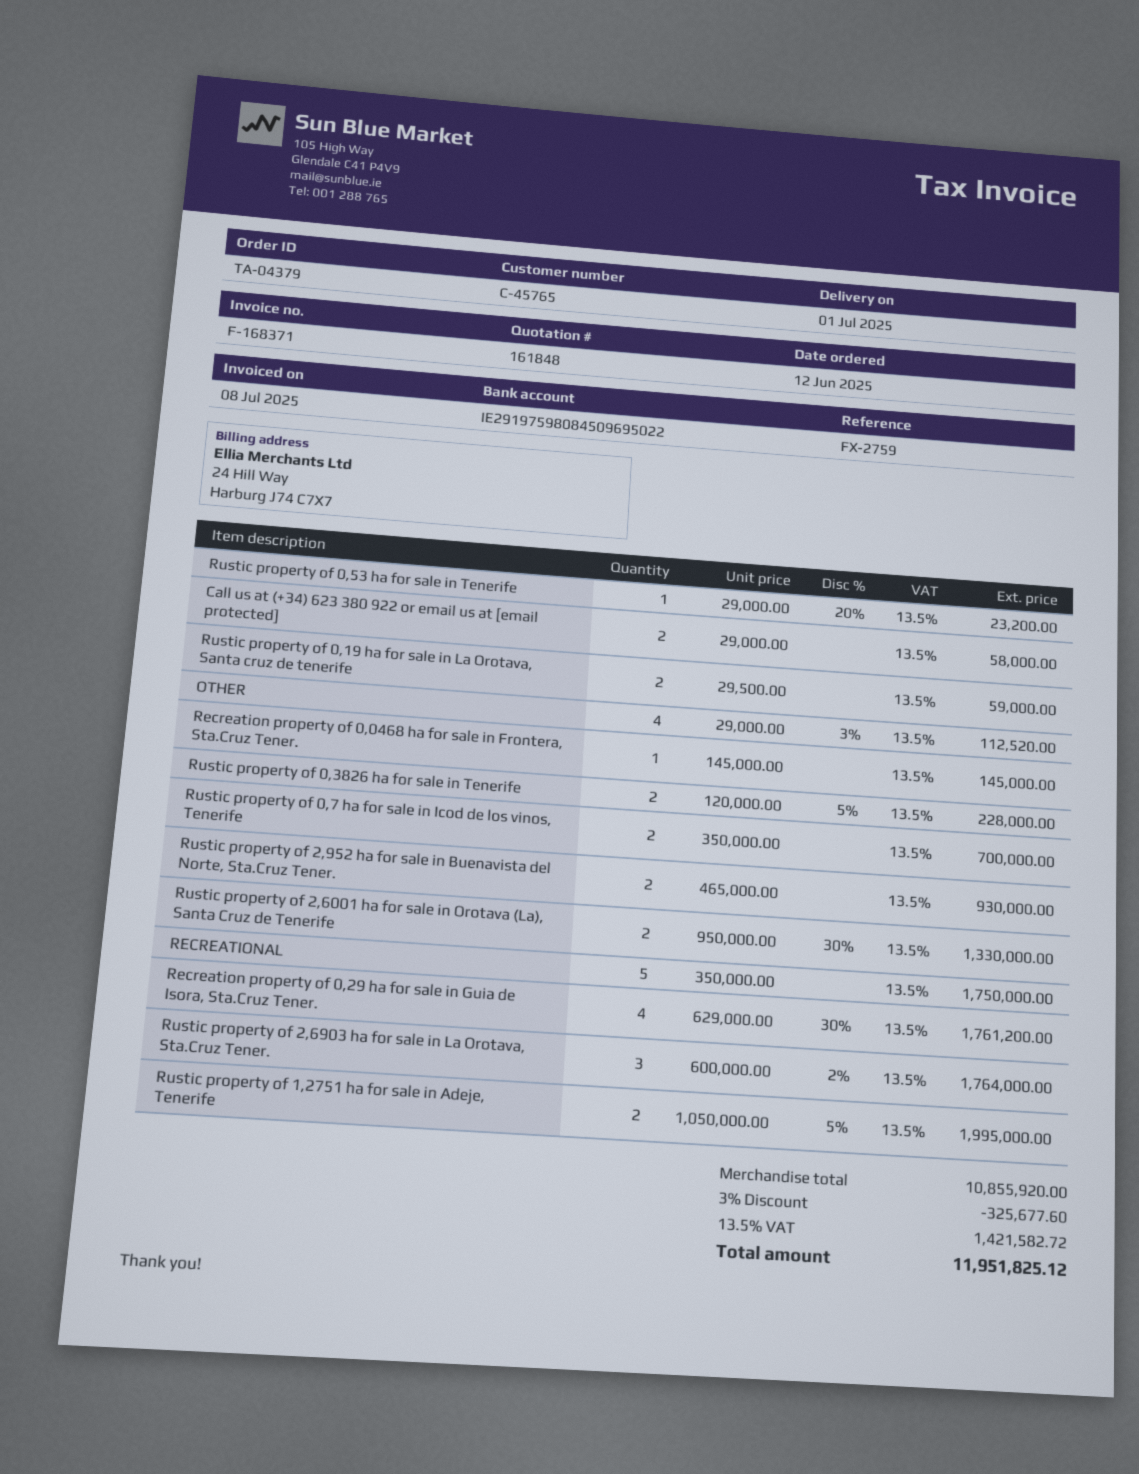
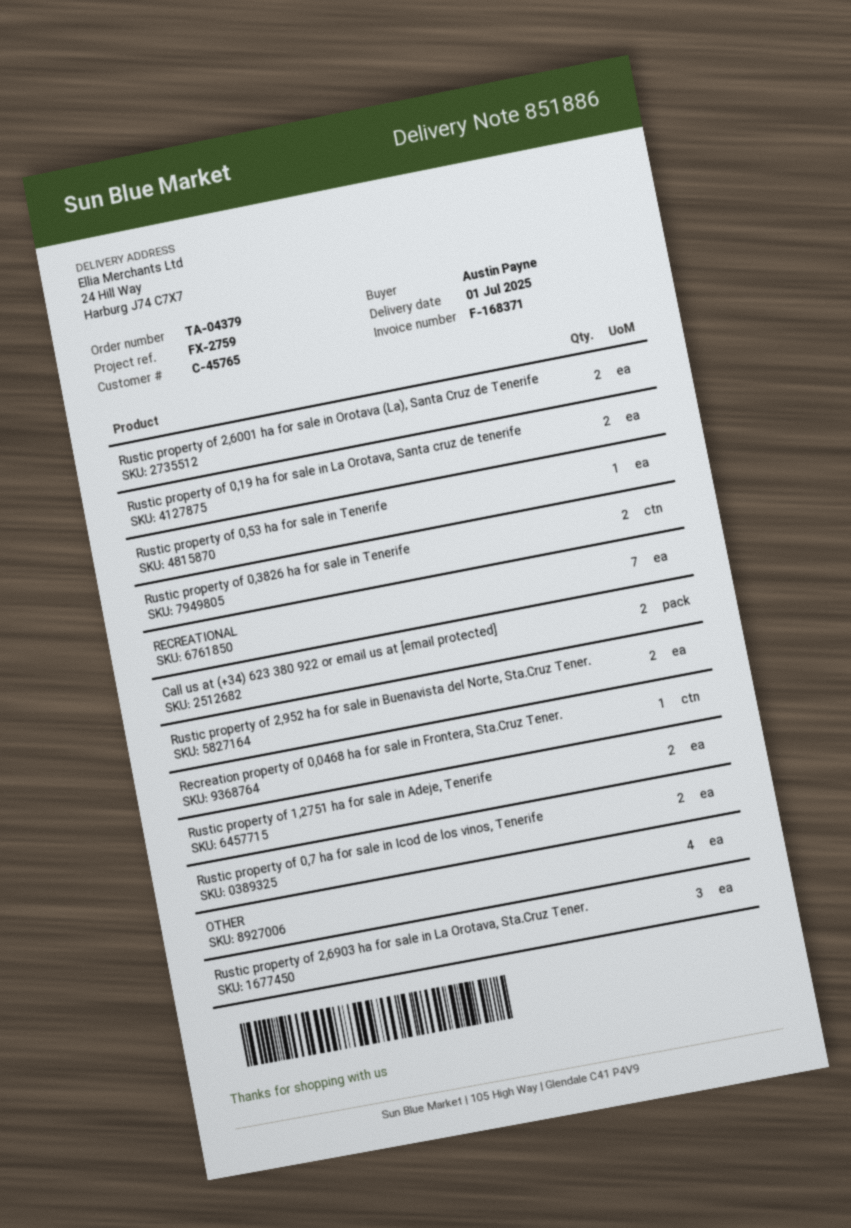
RECREATIONAL: 5 -> 7
Recreation property of 0,29 ha for sale in Guia de Isora, Sta.Cruz Tener.: 4 -> none

